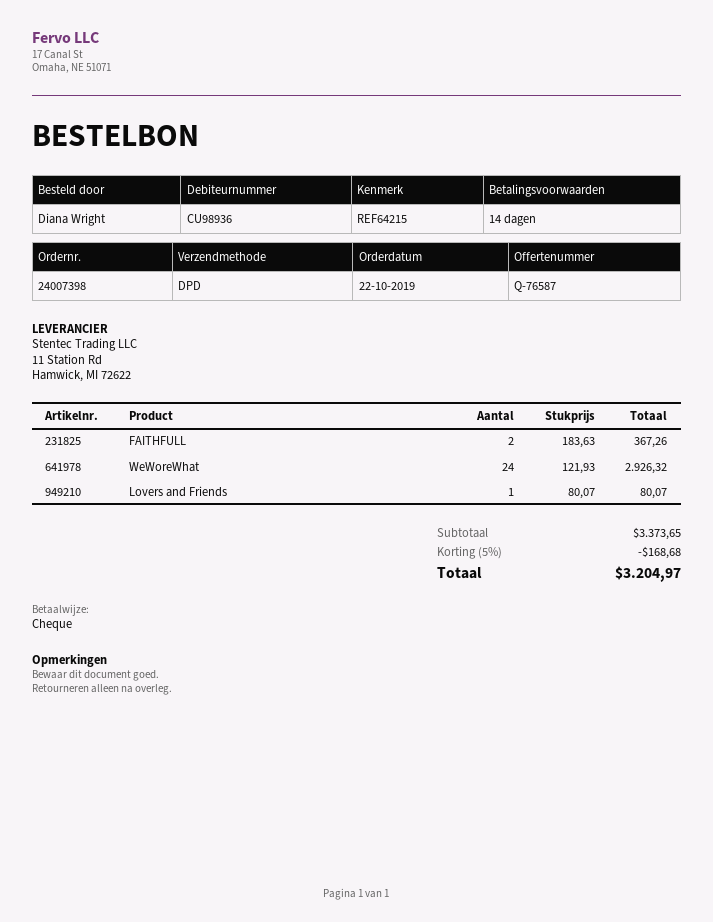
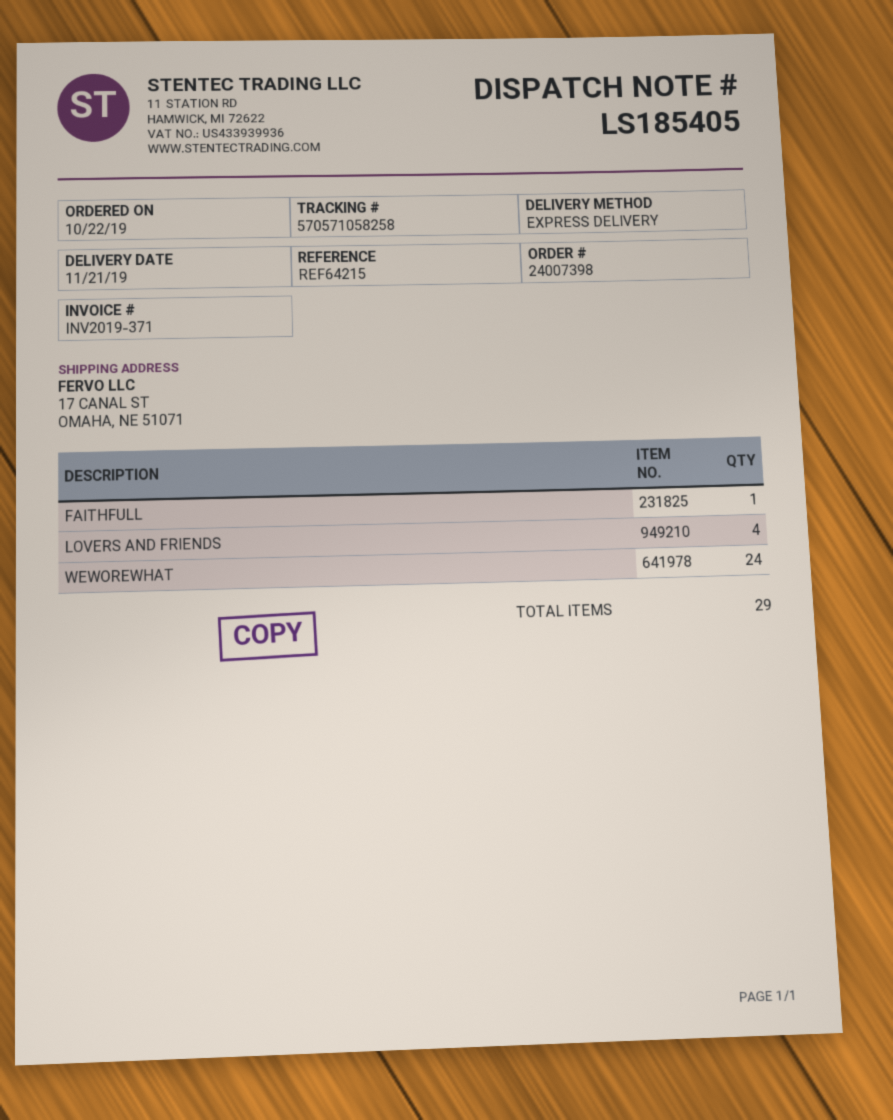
shipping method: DPD -> express
FAITHFULL: 2 -> 1
Lovers and Friends: 1 -> 4

